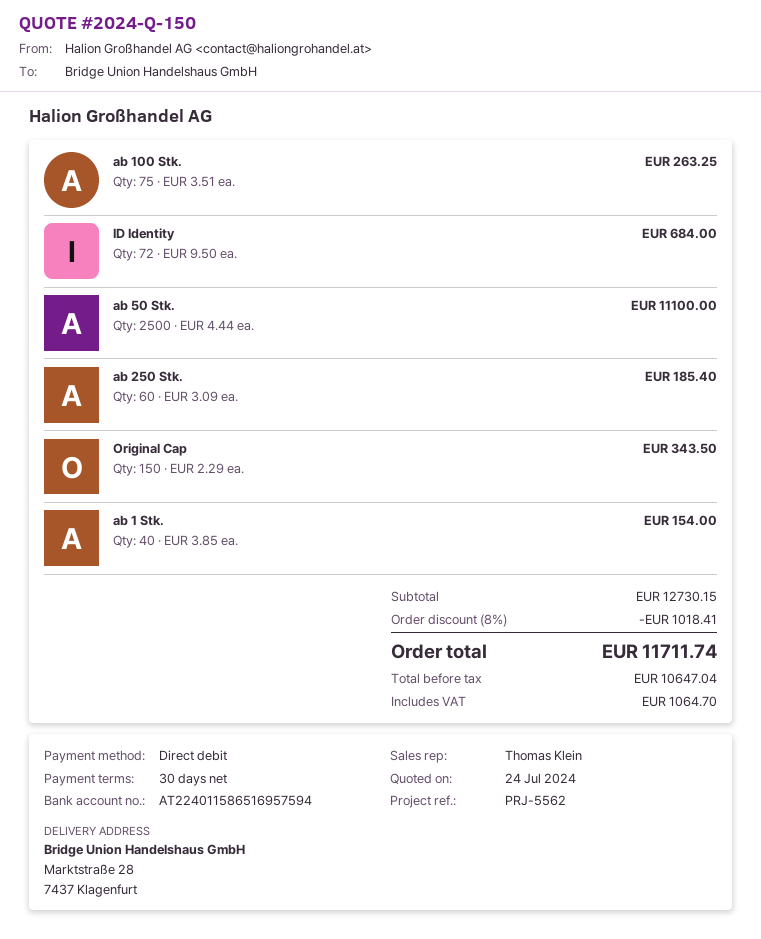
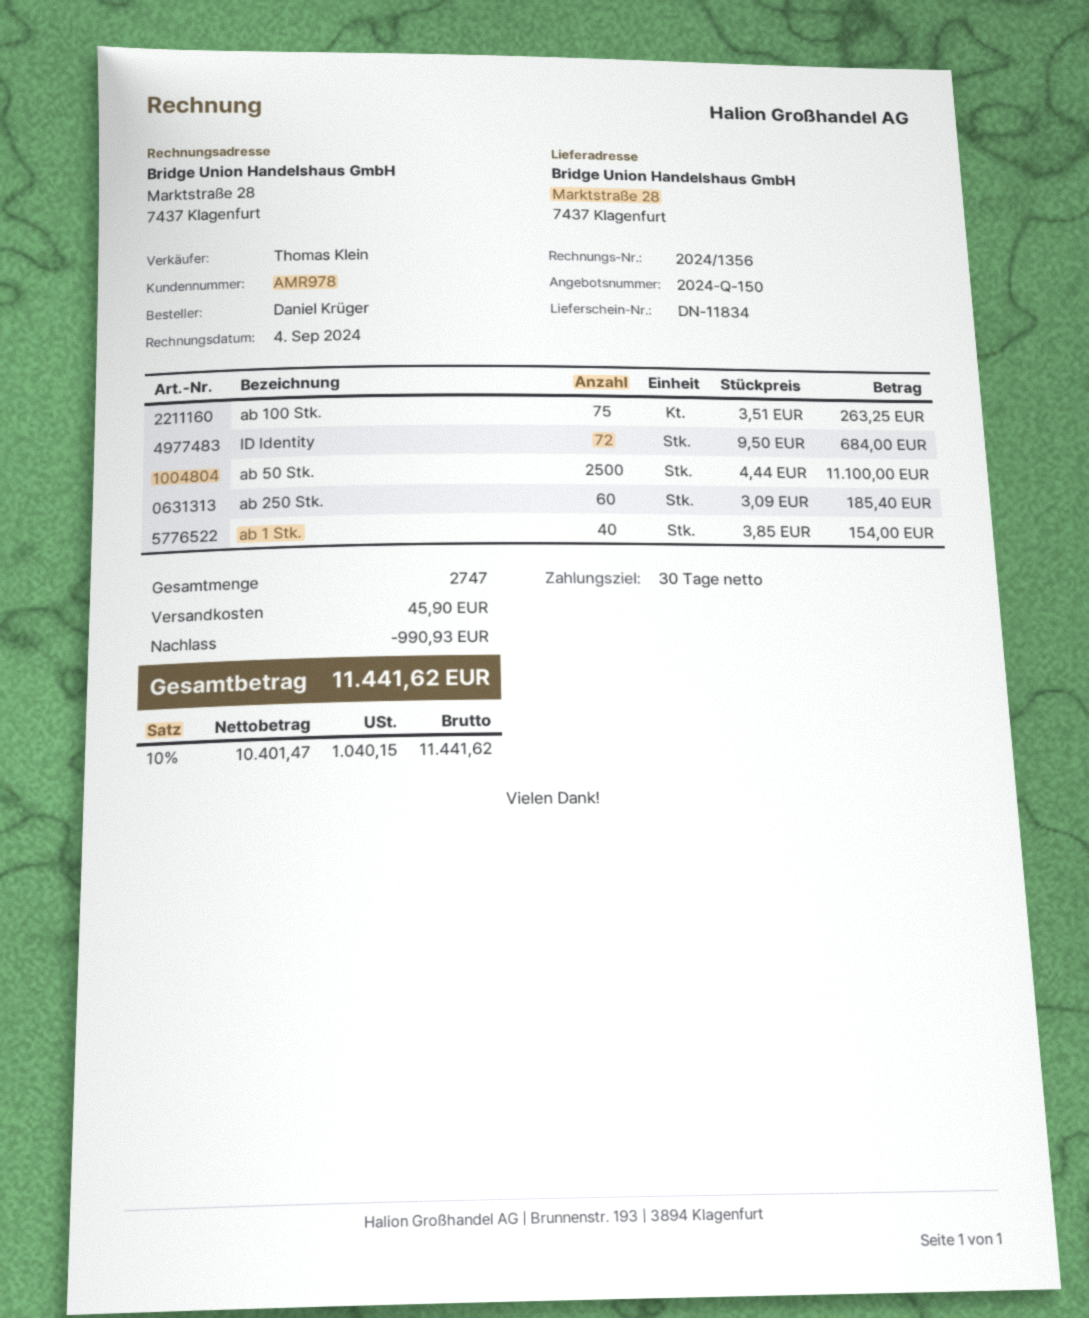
Original Cap: 150 x 2.29 = 343.50 -> none
discount: 1018.41 -> 990.93
shipping: none -> 45.90
net: 10647.04 -> 10401.47
tax: 1064.70 -> 1040.15
total: 11711.74 -> 11441.62

